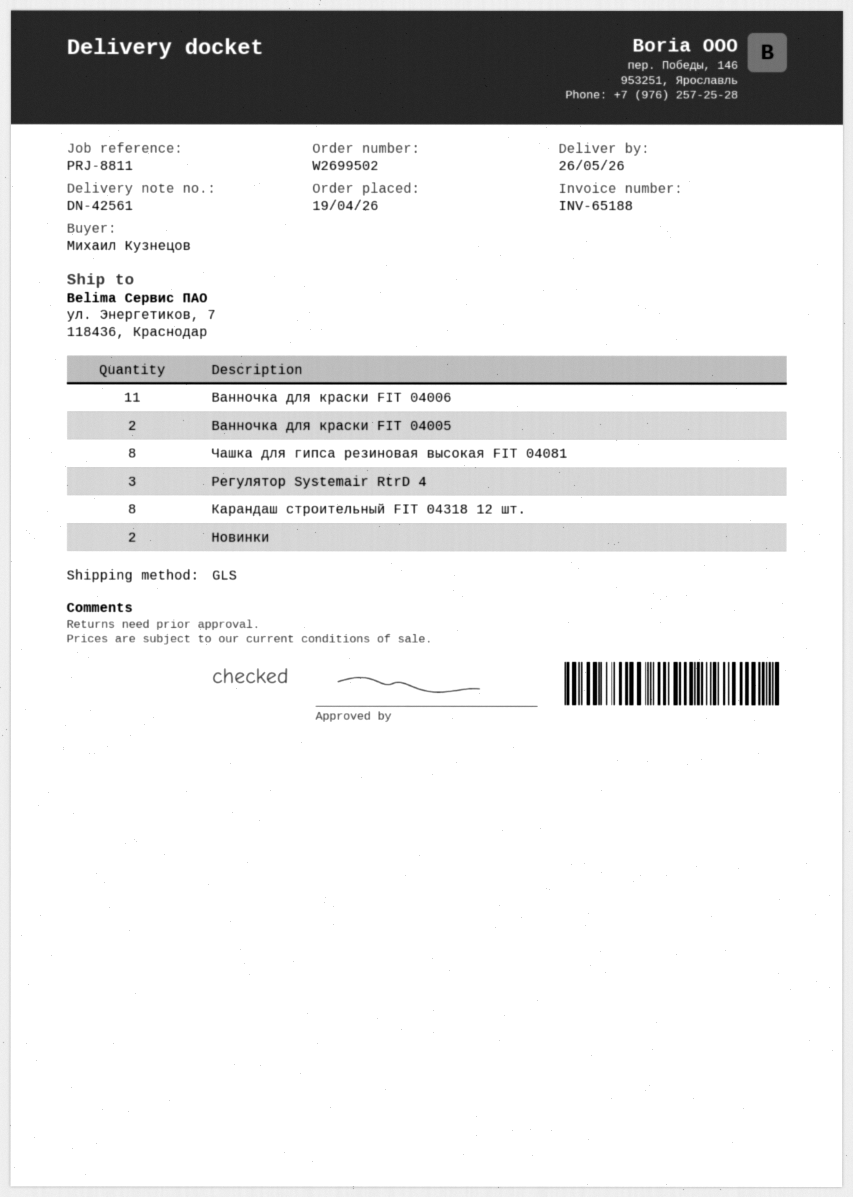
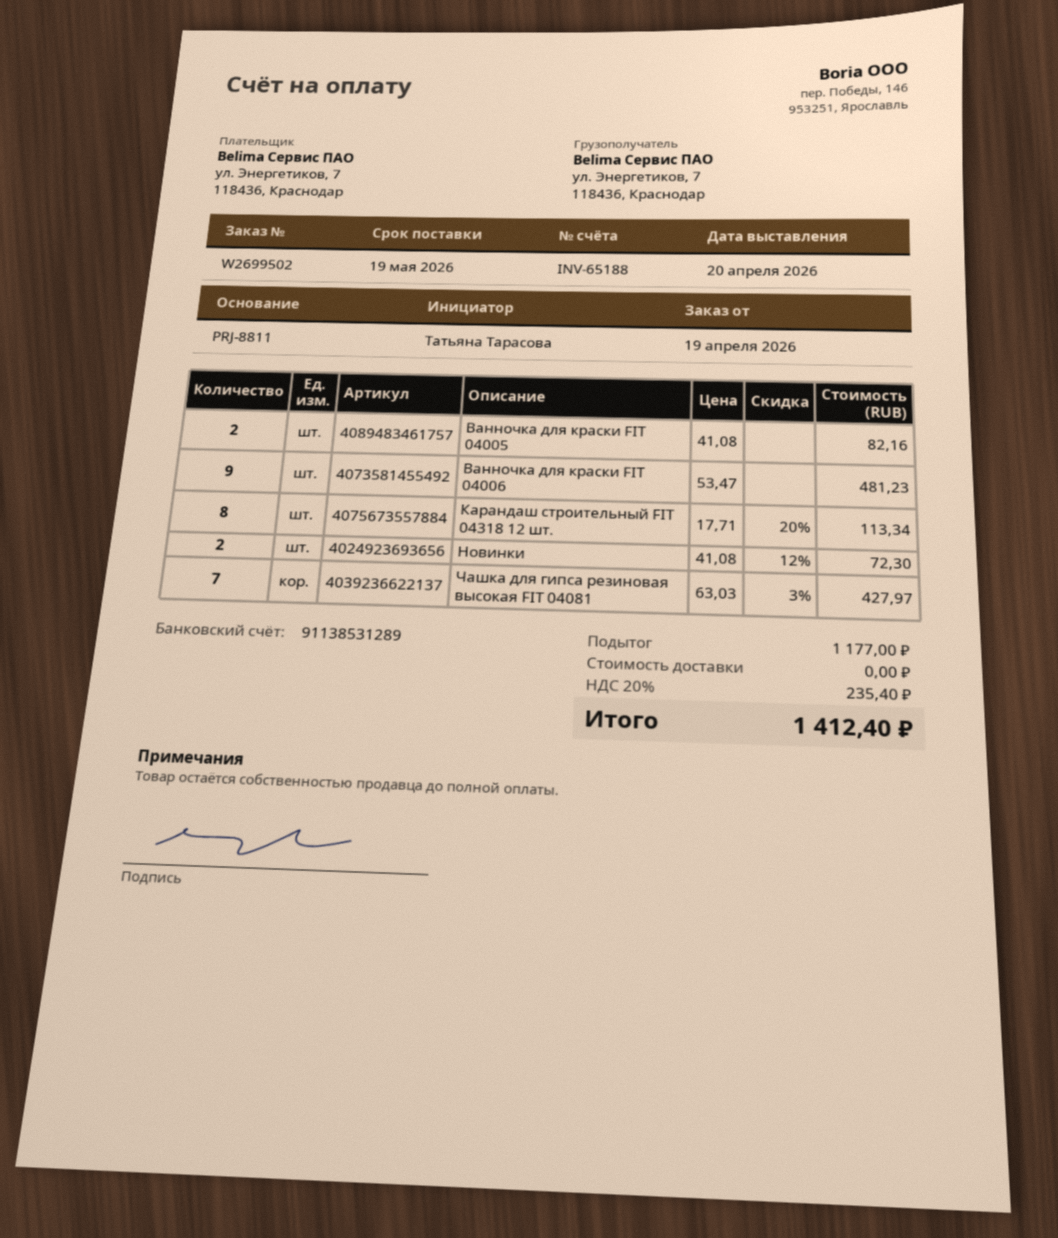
delivery date: 2026-05-26 -> 2026-05-19
ordered by: Михаил Кузнецов -> Татьяна Тарасова
Ванночка для краски FIT 04006: 11 -> 9
Чашка для гипса резиновая высокая FIT 04081: 8 -> 7
Регулятор Systemair RtrD 4: 3 -> none

